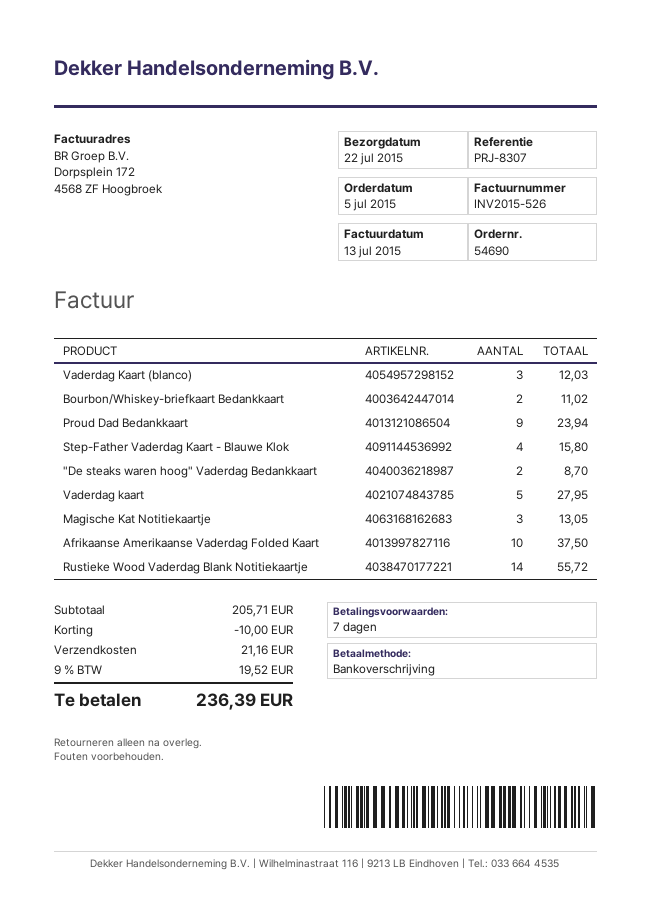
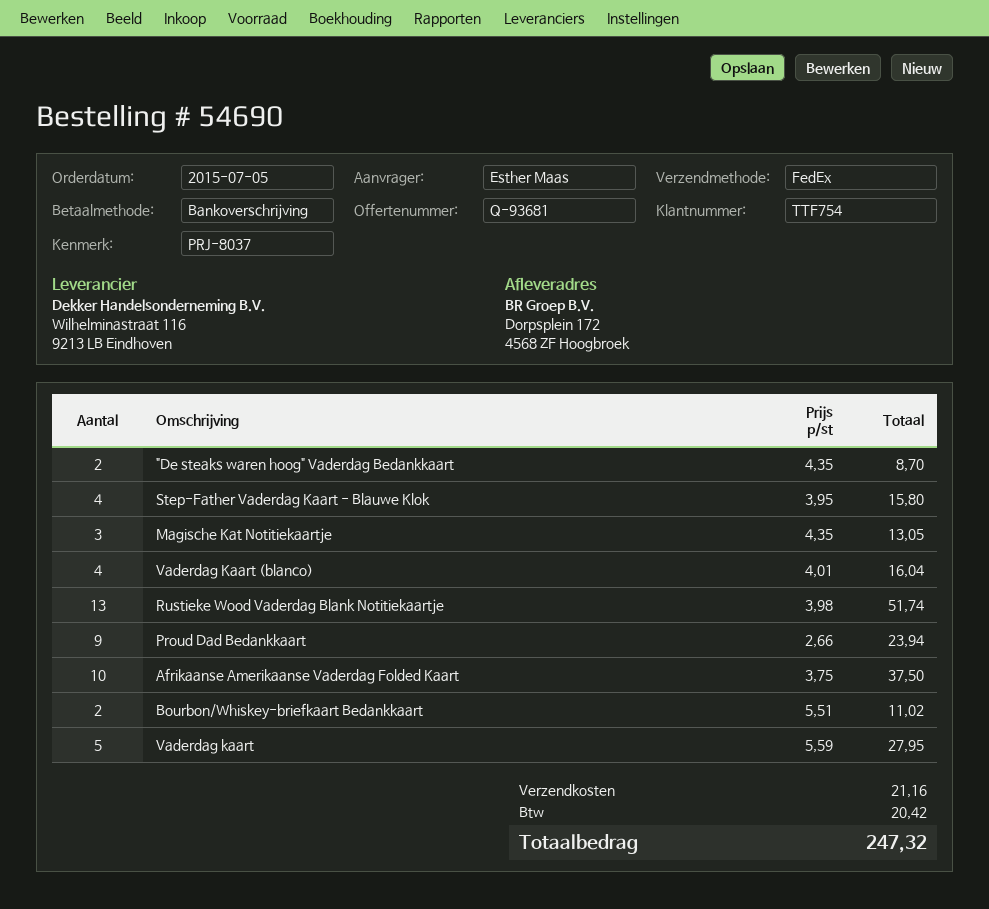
reference: PRJ-8307 -> PRJ-8037
Vaderdag Kaart (blanco): 3 for 12.03 -> 4 for 16.04
Rustieke Wood Vaderdag Blank Notitiekaartje: 14 for 55.72 -> 13 for 51.74
discount: 10.00 -> none
tax: 19.52 -> 20.42
total: 236.39 -> 247.32

